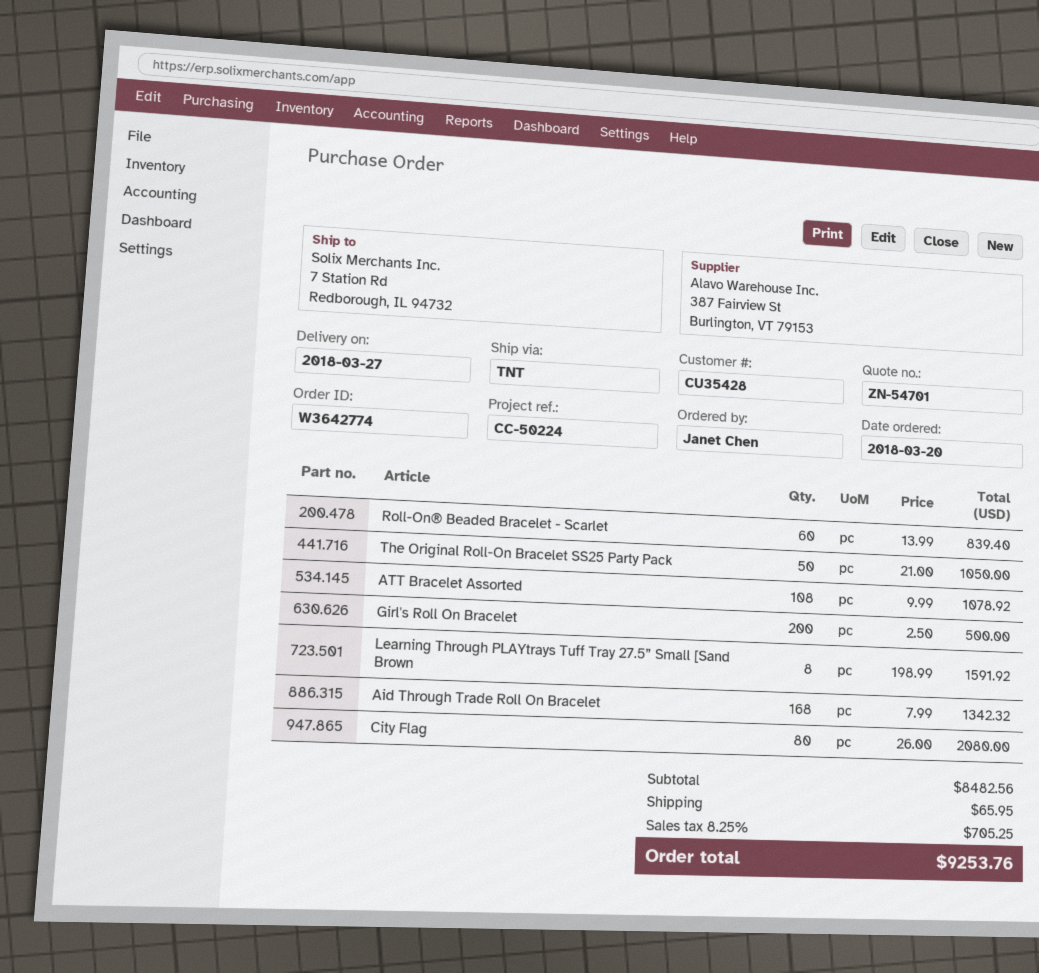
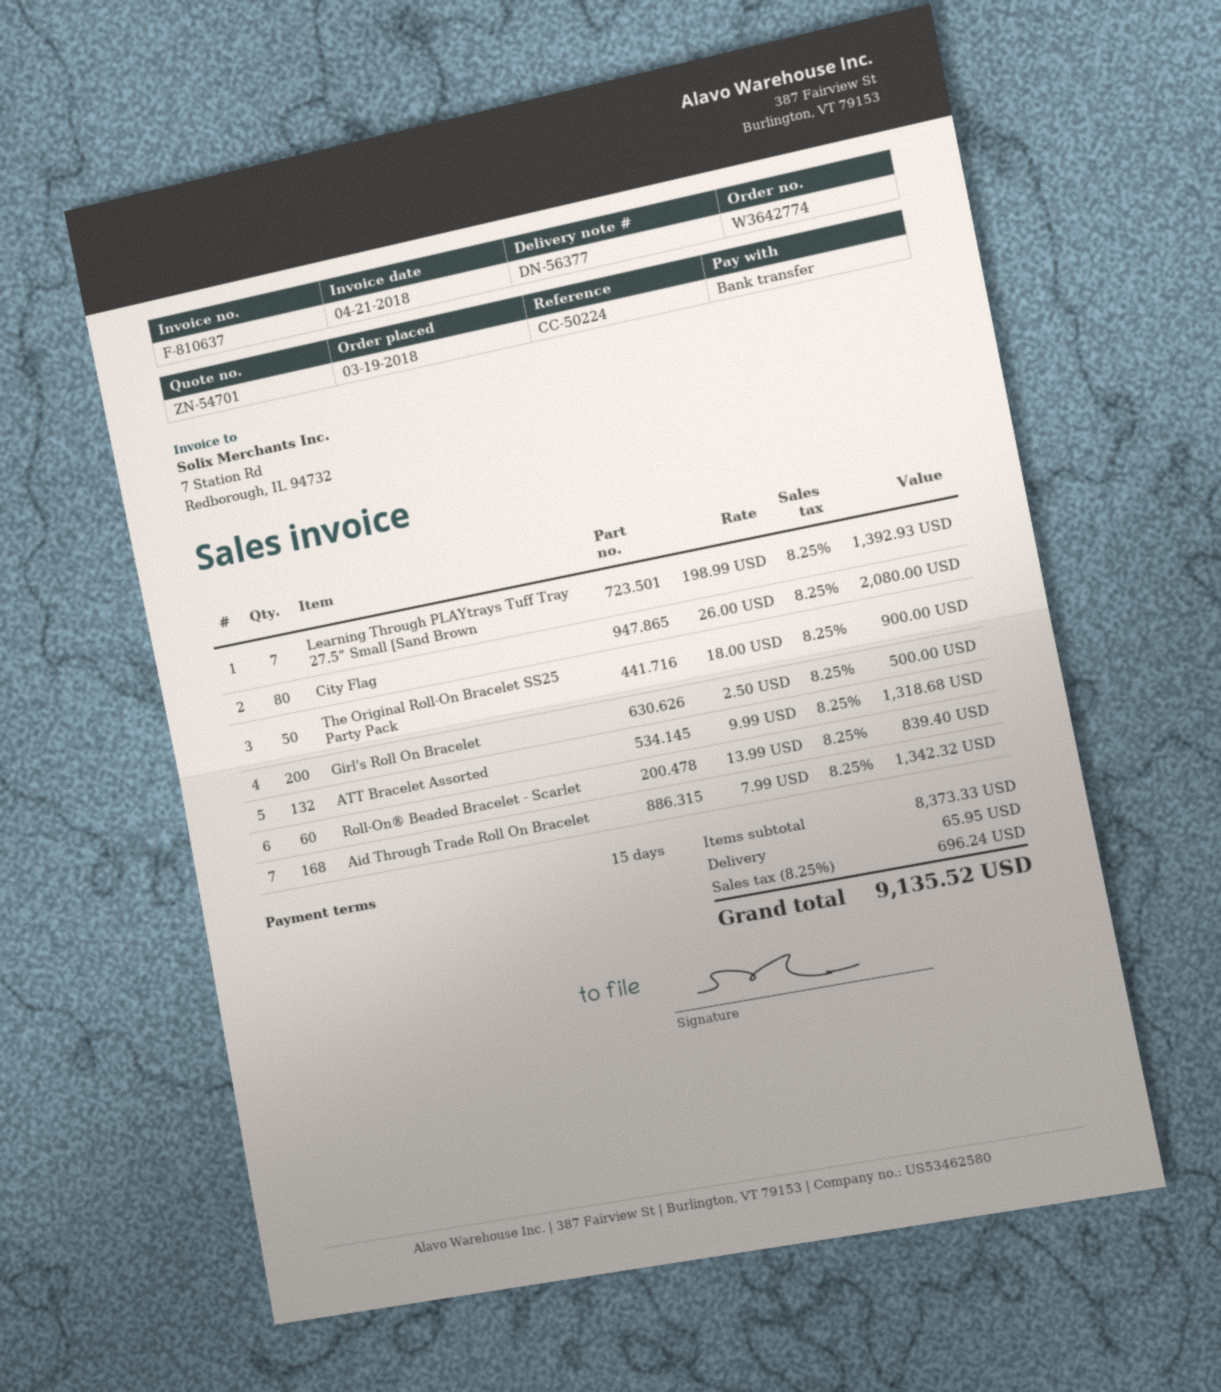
order date: 2018-03-20 -> 2018-03-19
The Original Roll-On Bracelet SS25 Party Pack: 50 x 21.00 = 1050.00 -> 50 x 18.00 = 900.00
ATT Bracelet Assorted: 108 x 9.99 = 1078.92 -> 132 x 9.99 = 1318.68
Learning Through PLAYtrays Tuff Tray 27.5” Small [Sand Brown: 8 x 198.99 = 1591.92 -> 7 x 198.99 = 1392.93
subtotal: 8482.56 -> 8373.33
tax: 8.25% = 705.25 -> 8.25% = 696.24
total: 9253.76 -> 9135.52

